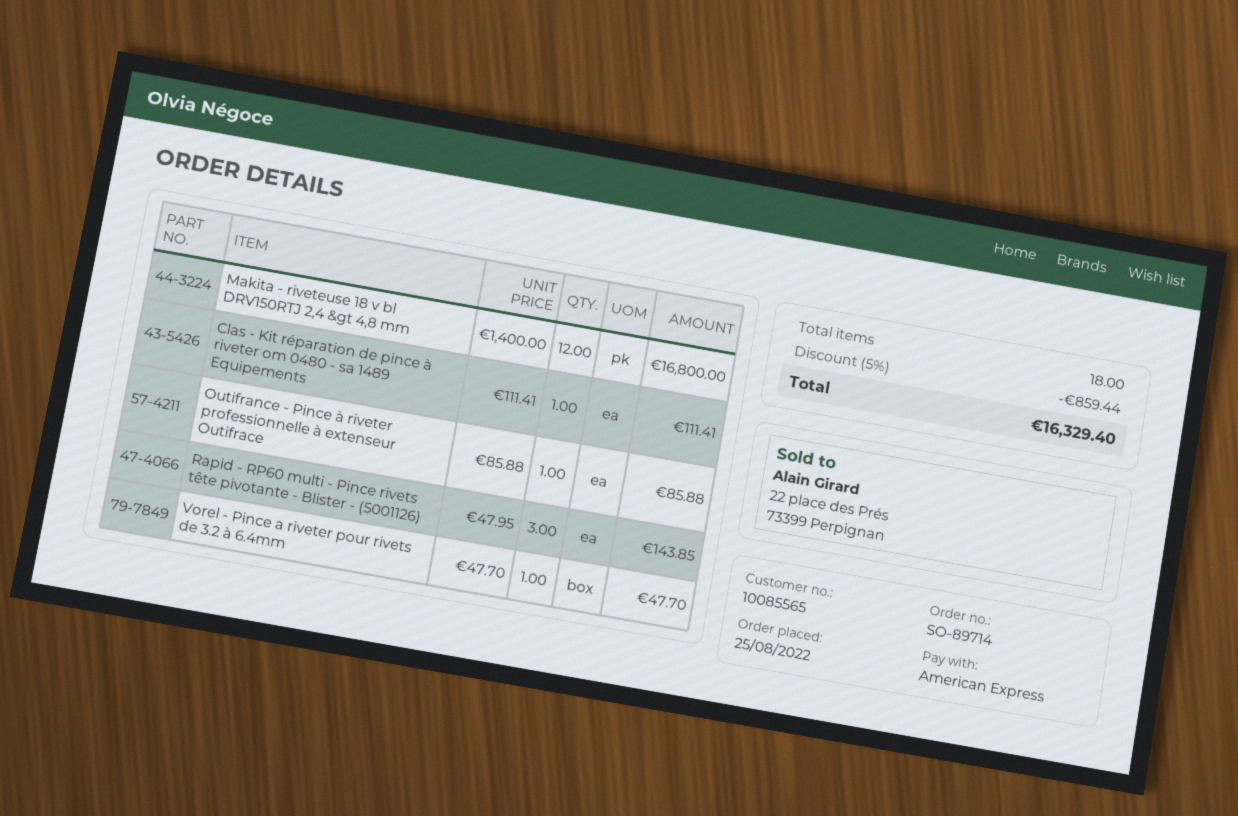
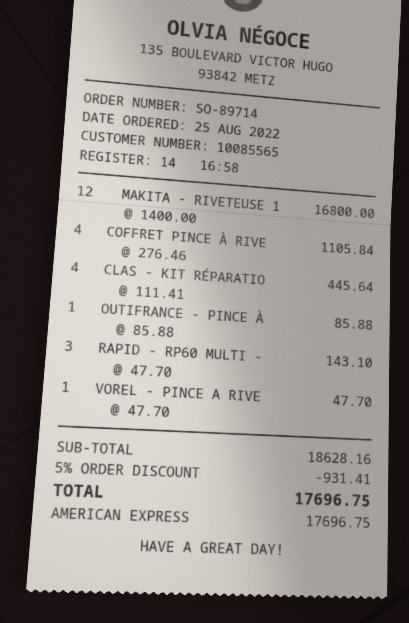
Clas - Kit réparation de pince à riveter om 0480 - sa 1489 Equipements: 1 x 111.41 = 111.41 -> 4 x 111.41 = 445.64
Rapid - RP60 multi - Pince rivets tête pivotante - Blister - (5001126): 3 x 47.95 = 143.85 -> 3 x 47.70 = 143.10
COFFRET PINCE À RIVE: none -> 4 x 276.46 = 1105.84
discount: 5% = 859.44 -> 5% = 931.41
total: 16329.40 -> 17696.75

